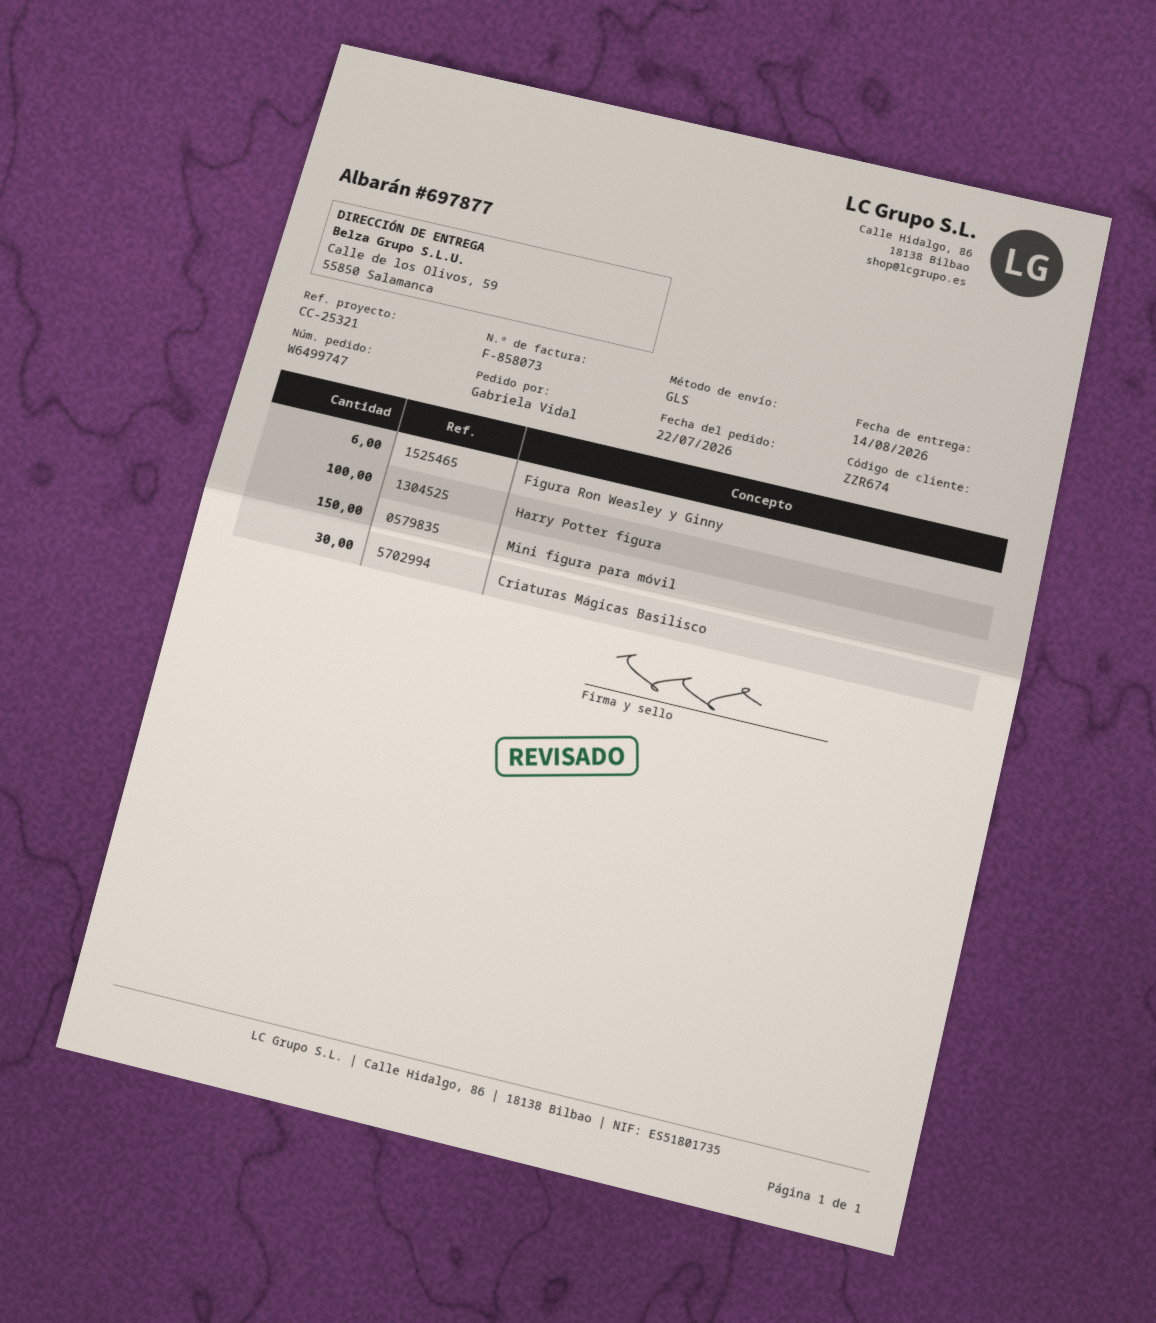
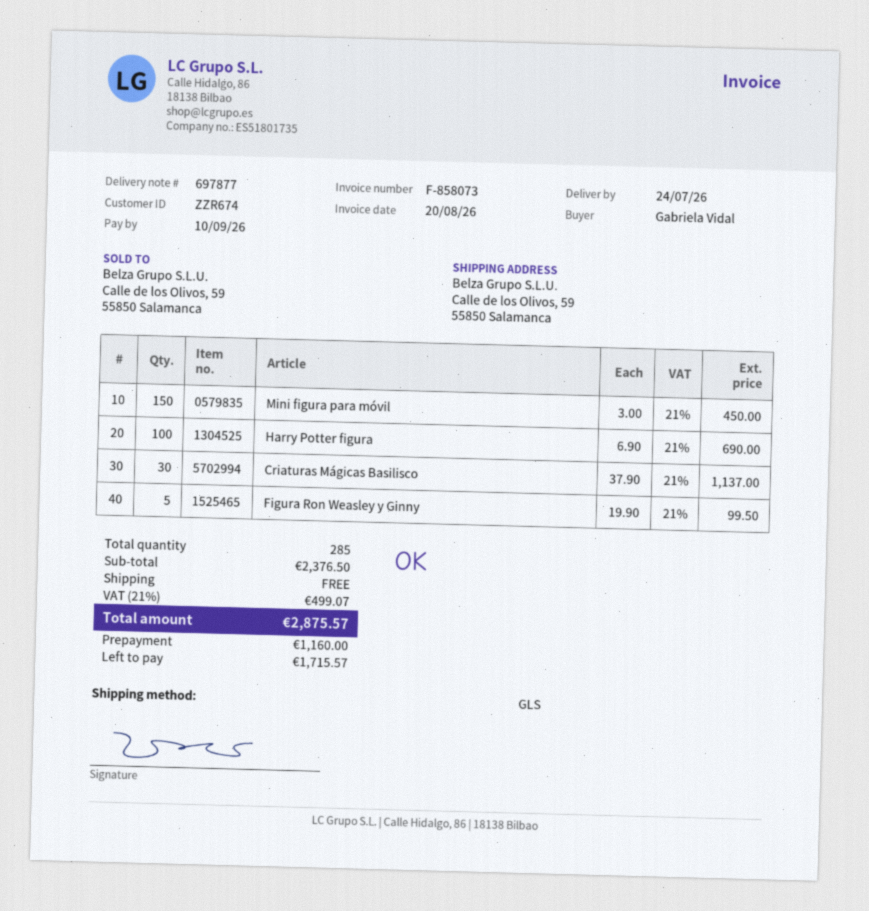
delivery date: 2026-08-14 -> 2026-07-24
Figura Ron Weasley y Ginny: 6 -> 5

